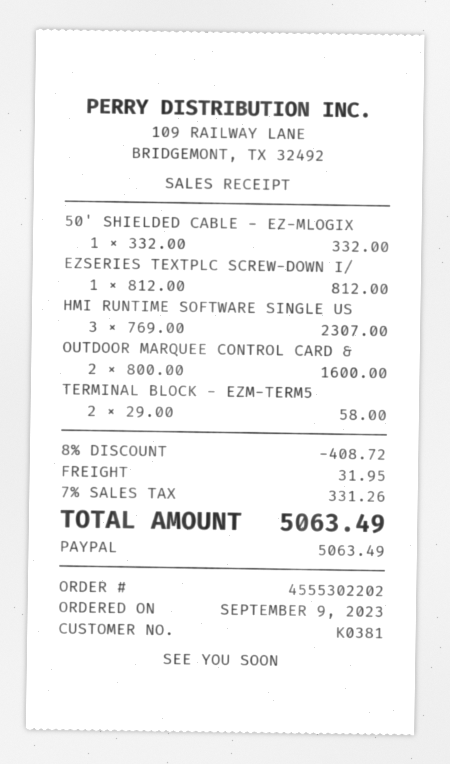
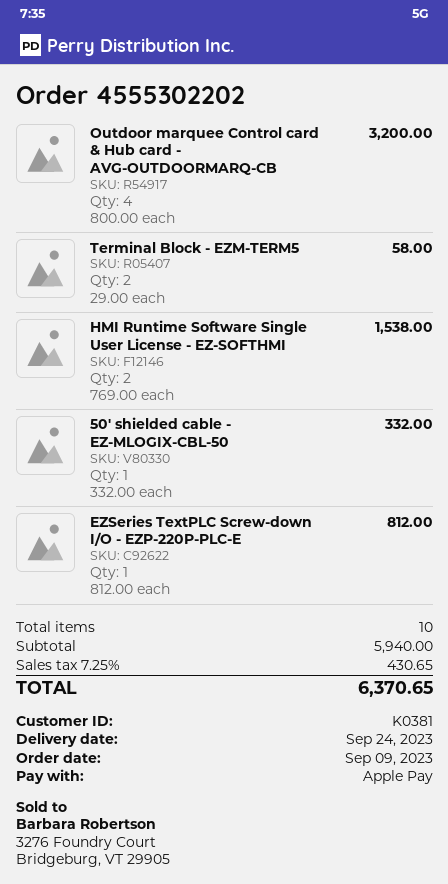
payment method: PayPal -> Apple Pay
HMI RUNTIME SOFTWARE SINGLE US: 3 x 769.00 = 2307.00 -> 2 x 769.00 = 1538.00
OUTDOOR MARQUEE CONTROL CARD &: 2 x 800.00 = 1600.00 -> 4 x 800.00 = 3200.00
discount: 8% = 408.72 -> none
shipping: 31.95 -> none
tax: 7% = 331.26 -> 7.25% = 430.65
total: 5063.49 -> 6370.65

